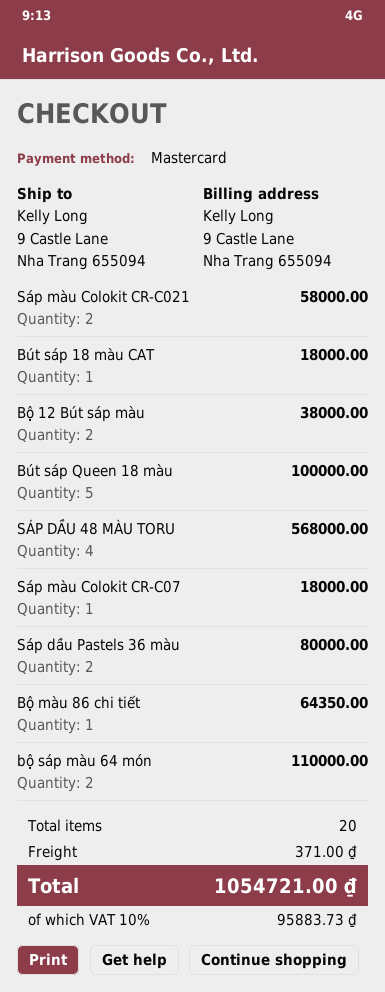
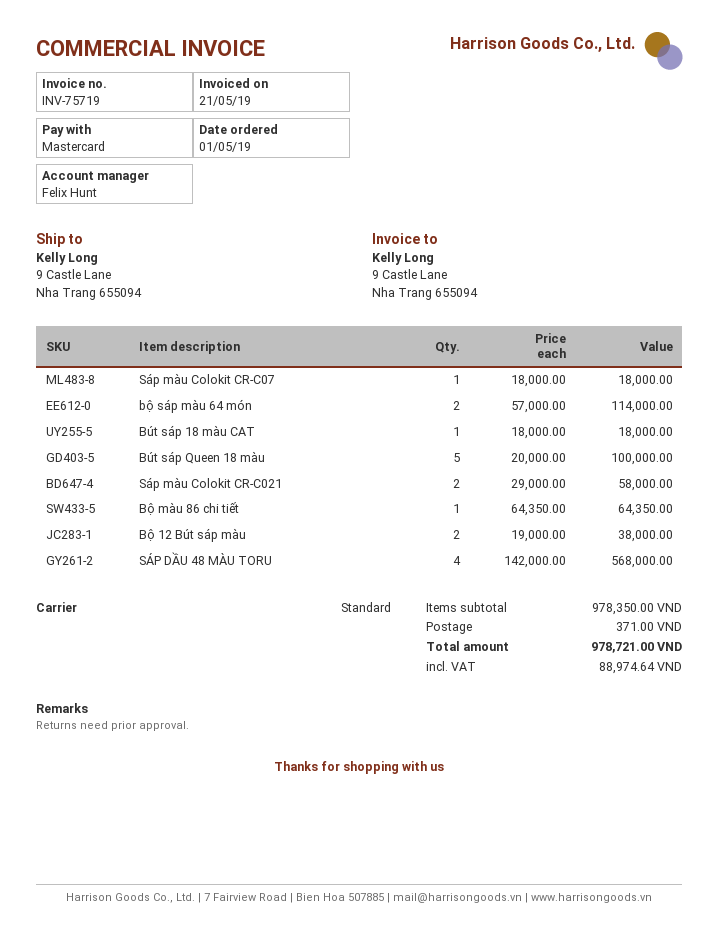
Sáp dầu Pastels 36 màu: 2 for 80000.00 -> none
bộ sáp màu 64 món: 2 for 110000.00 -> 2 for 114000.00
tax: 95883.73 -> 88974.64
total: 1054721.00 -> 978721.00

